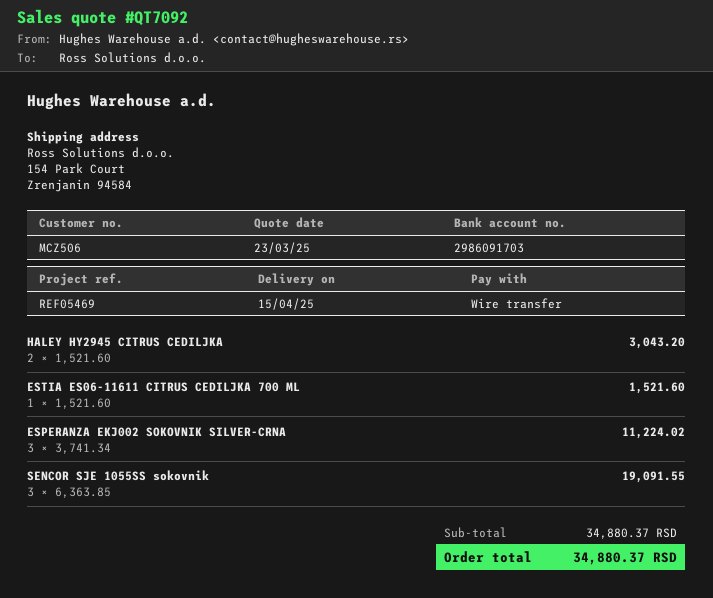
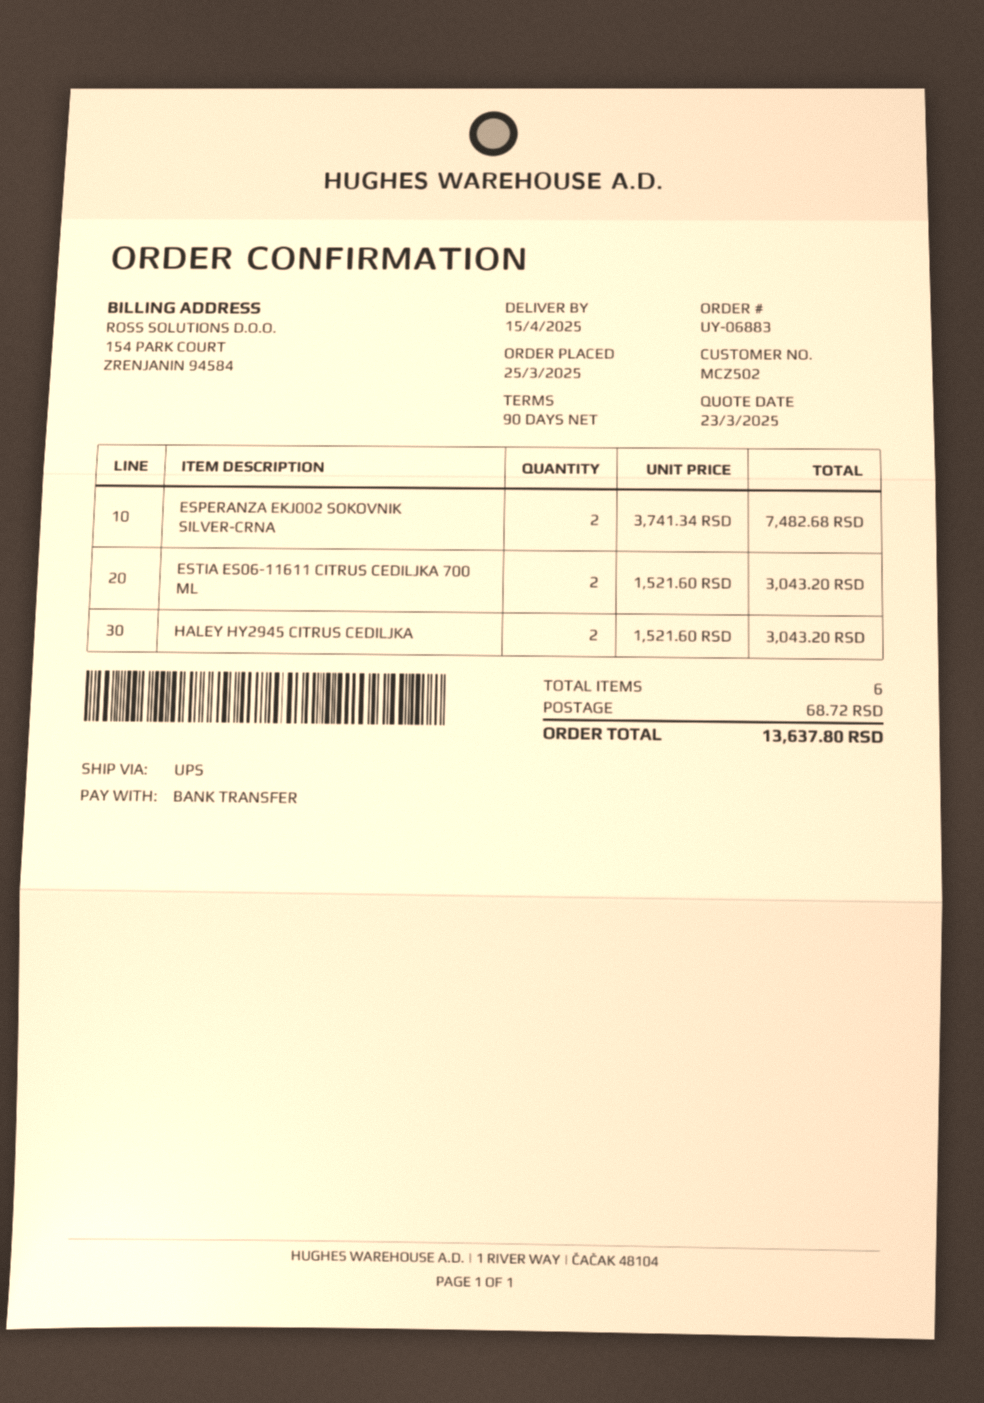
customer number: MCZ506 -> MCZ502
ESTIA ES06-11611 CITRUS CEDILJKA 700 ML: 1 x 1521.60 = 1521.60 -> 2 x 1521.60 = 3043.20
ESPERANZA EKJ002 SOKOVNIK SILVER-CRNA: 3 x 3741.34 = 11224.02 -> 2 x 3741.34 = 7482.68
SENCOR SJE 1055SS sokovnik: 3 x 6363.85 = 19091.55 -> none
shipping: none -> 68.72
total: 34880.37 -> 13637.80

